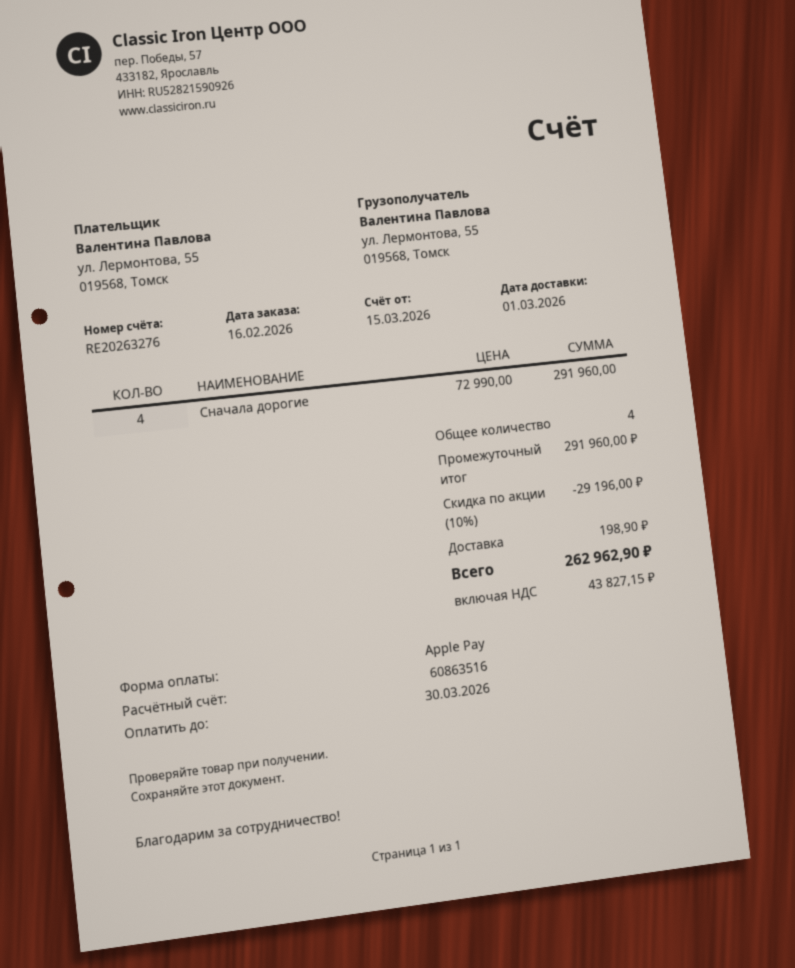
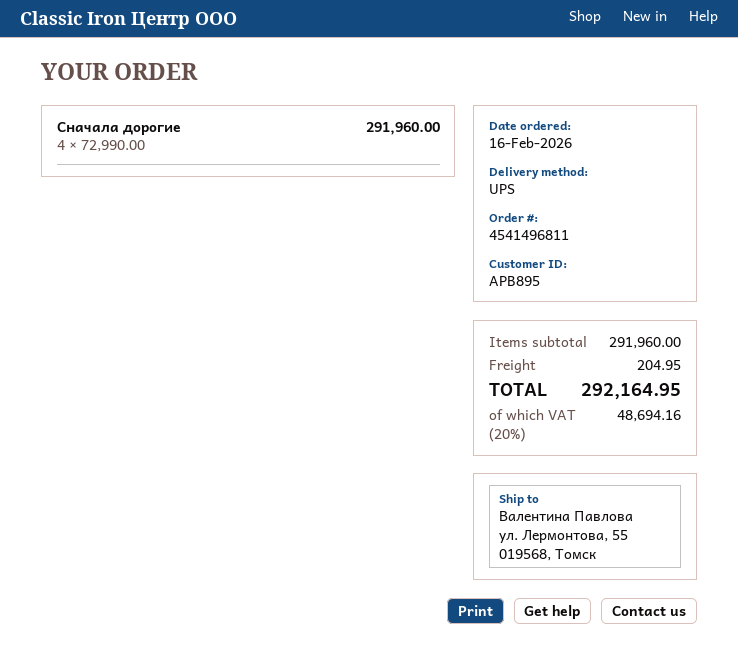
discount: 10% = 29196.00 -> none
shipping: 198.90 -> 204.95
tax: 43827.15 -> 48694.16
total: 262962.90 -> 292164.95

